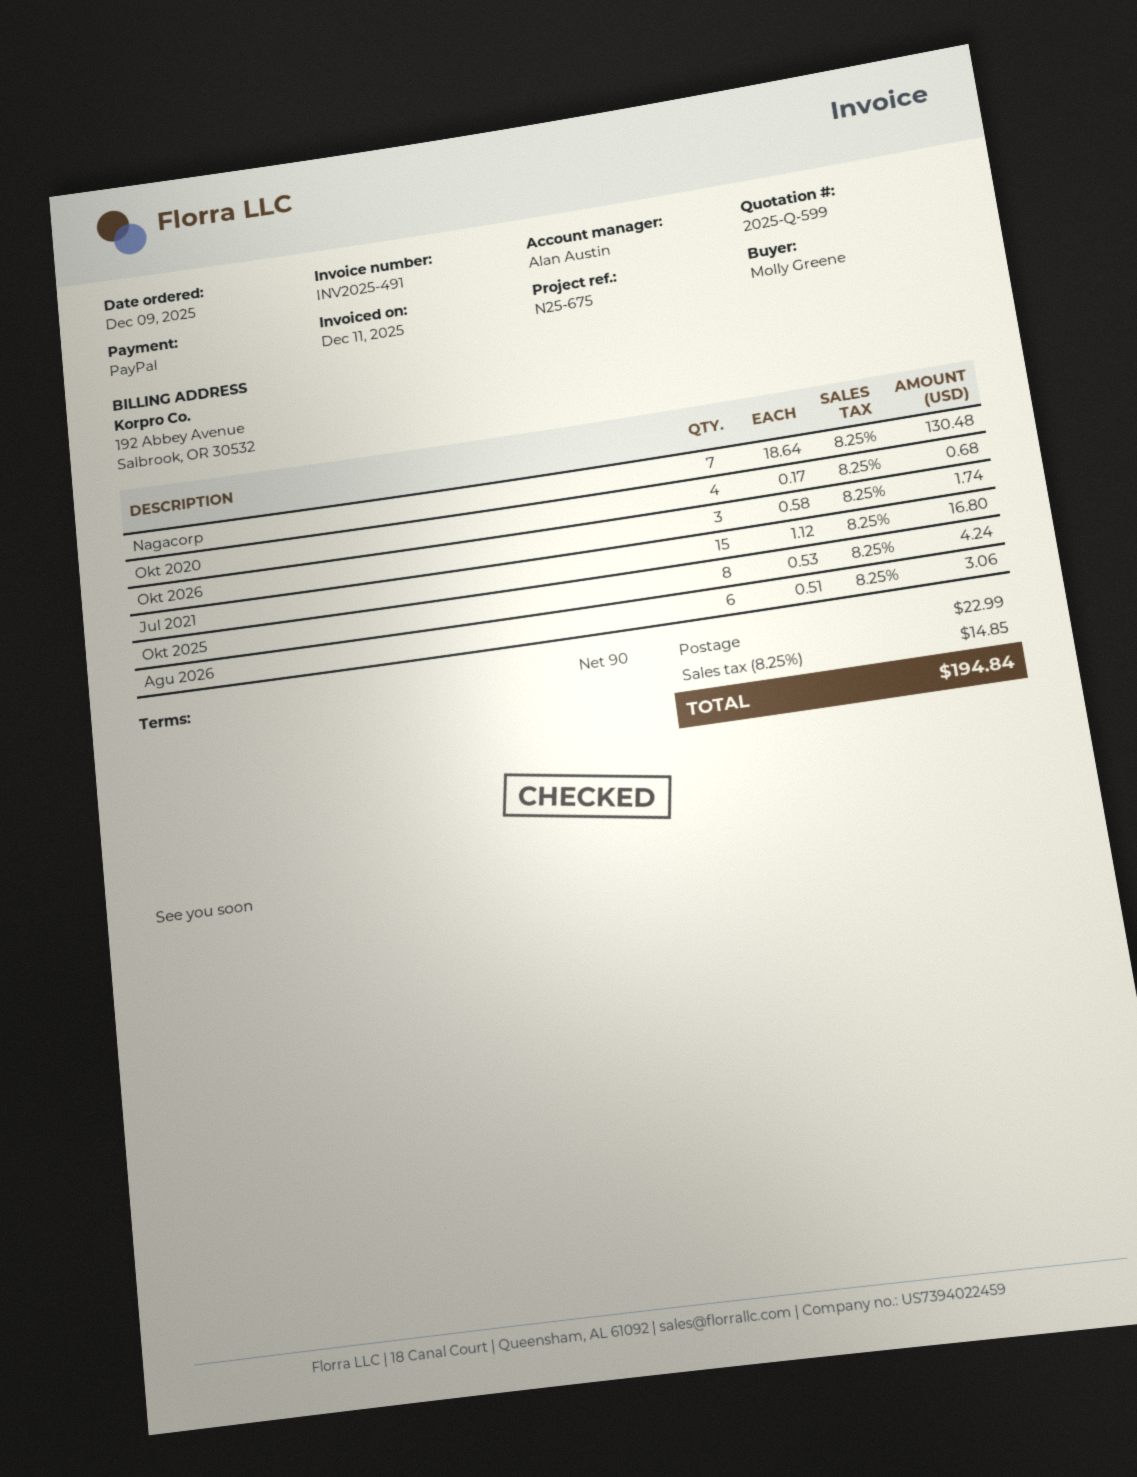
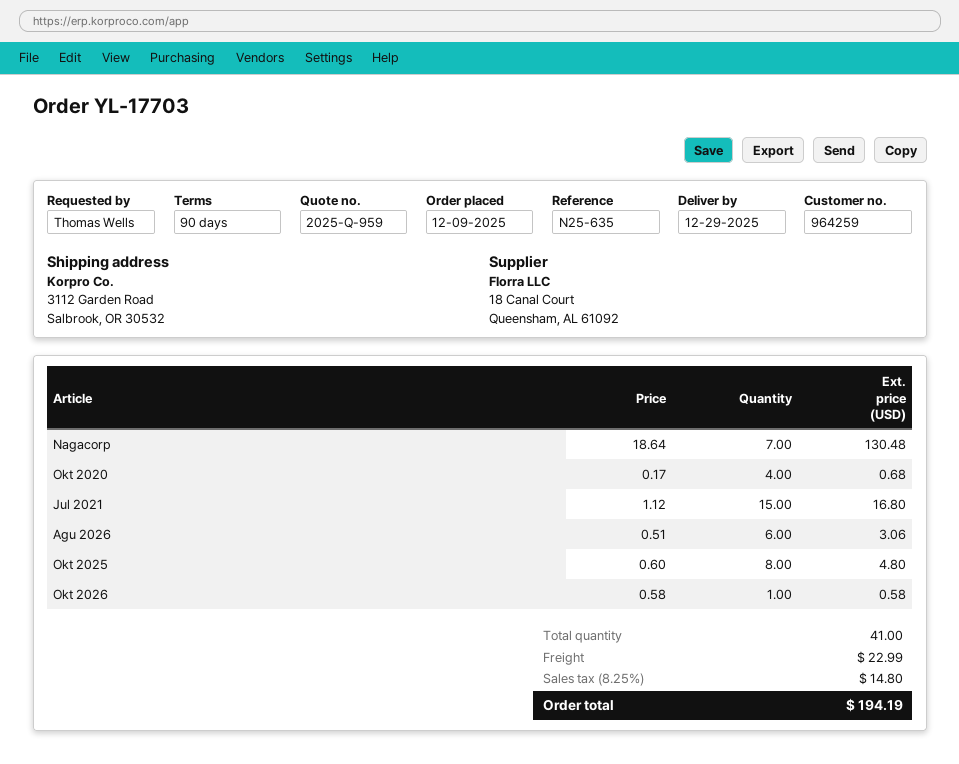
quote number: 2025-Q-599 -> 2025-Q-959
reference: N25-675 -> N25-635
ordered by: Molly Greene -> Thomas Wells
Okt 2026: 3 x 0.58 = 1.74 -> 1 x 0.58 = 0.58
Okt 2025: 8 x 0.53 = 4.24 -> 8 x 0.60 = 4.80
tax: 8.25% = 14.85 -> 8.25% = 14.80
total: 194.84 -> 194.19

